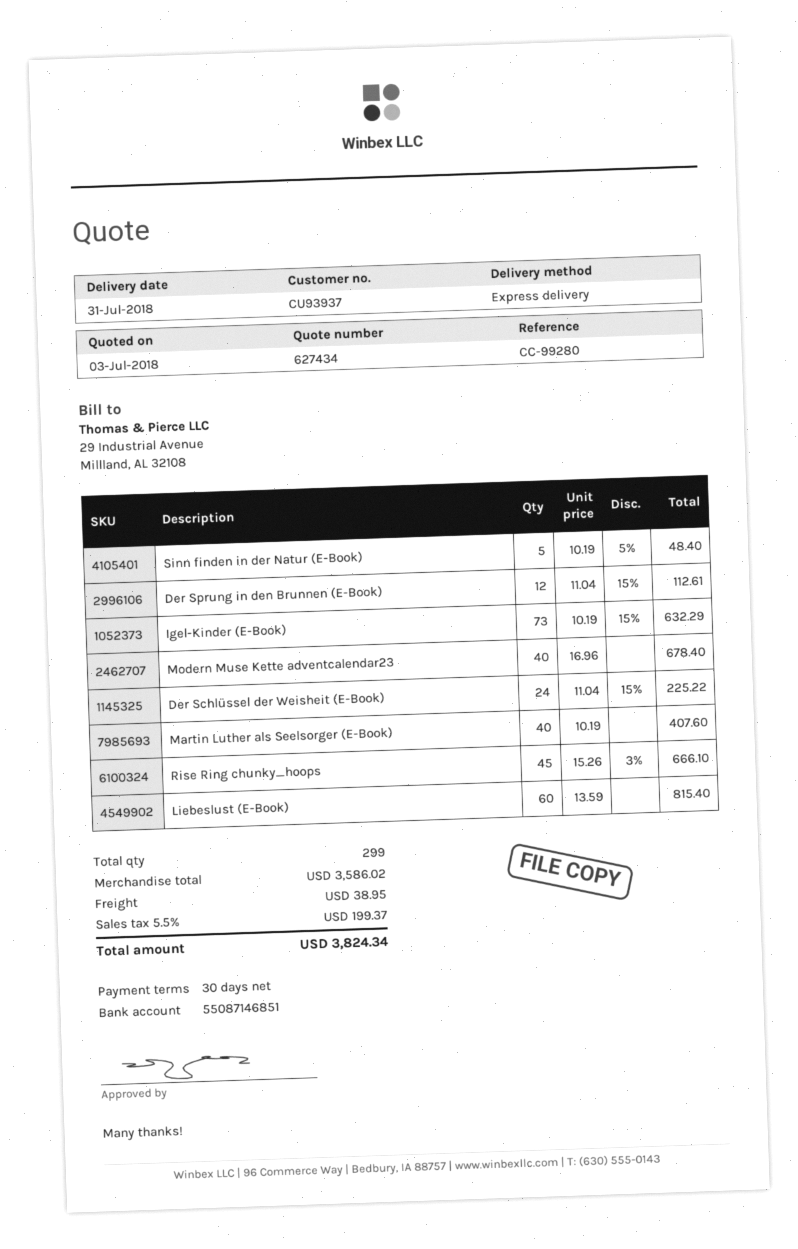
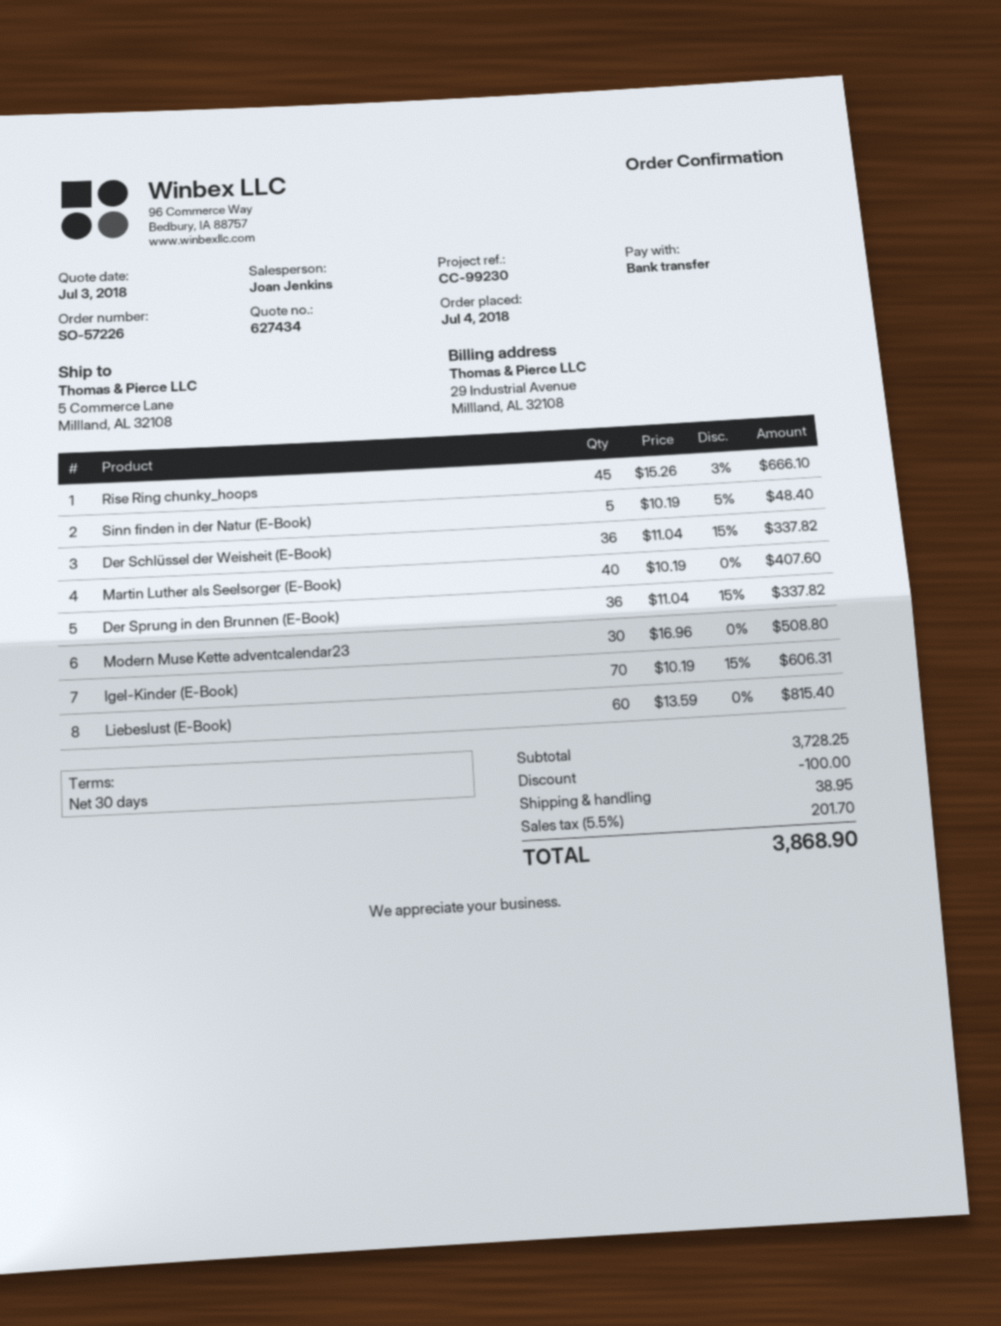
reference: CC-99280 -> CC-99230
Der Sprung in den Brunnen (E-Book): 12 x 11.04 - 15% = 112.61 -> 36 x 11.04 - 15% = 337.82
Igel-Kinder (E-Book): 73 x 10.19 - 15% = 632.29 -> 70 x 10.19 - 15% = 606.31
Modern Muse Kette adventcalendar23: 40 x 16.96 = 678.40 -> 30 x 16.96 = 508.80
Der Schlüssel der Weisheit (E-Book): 24 x 11.04 - 15% = 225.22 -> 36 x 11.04 - 15% = 337.82
subtotal: 3586.02 -> 3728.25
discount: none -> 100.00
tax: 5.5% = 199.37 -> 5.5% = 201.70
total: 3824.34 -> 3868.90

